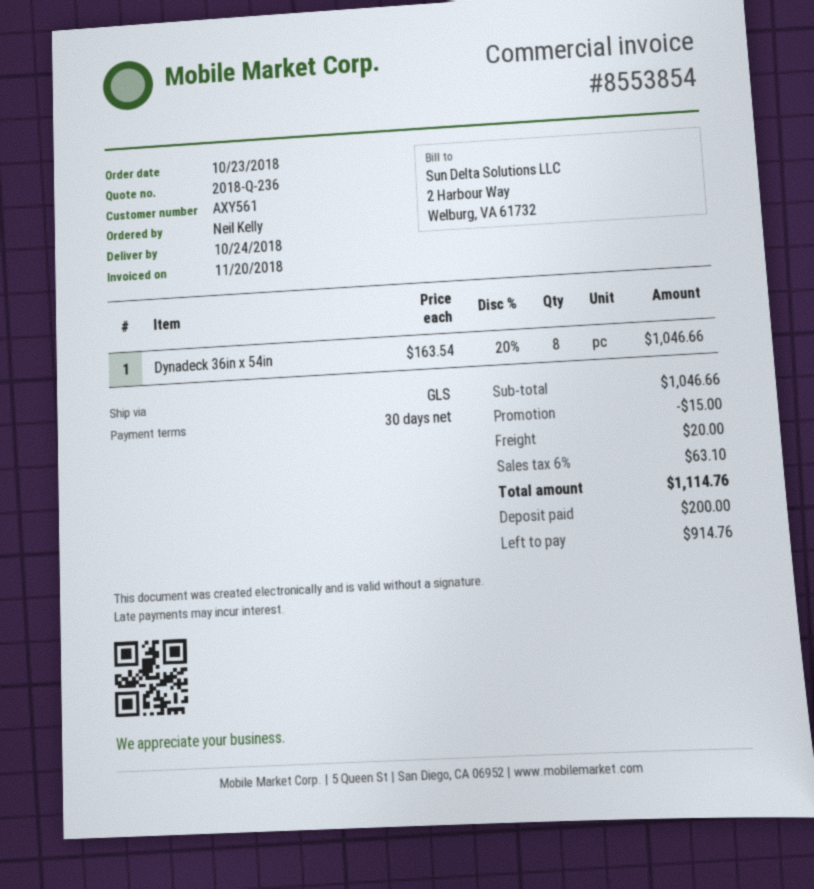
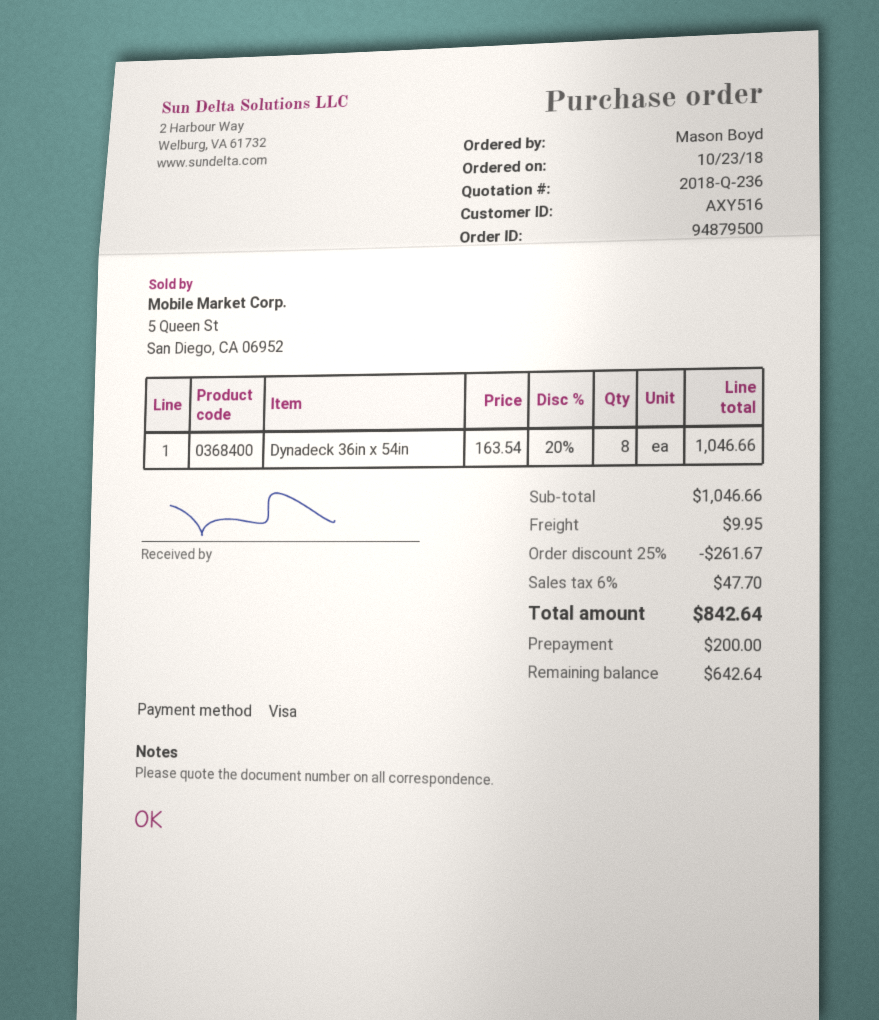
customer number: AXY561 -> AXY516
ordered by: Neil Kelly -> Mason Boyd
discount: 15.00 -> 261.67
shipping: 20.00 -> 9.95
tax: 6% = 63.10 -> 6% = 47.70
total: 1114.76 -> 842.64
balance: 914.76 -> 642.64

